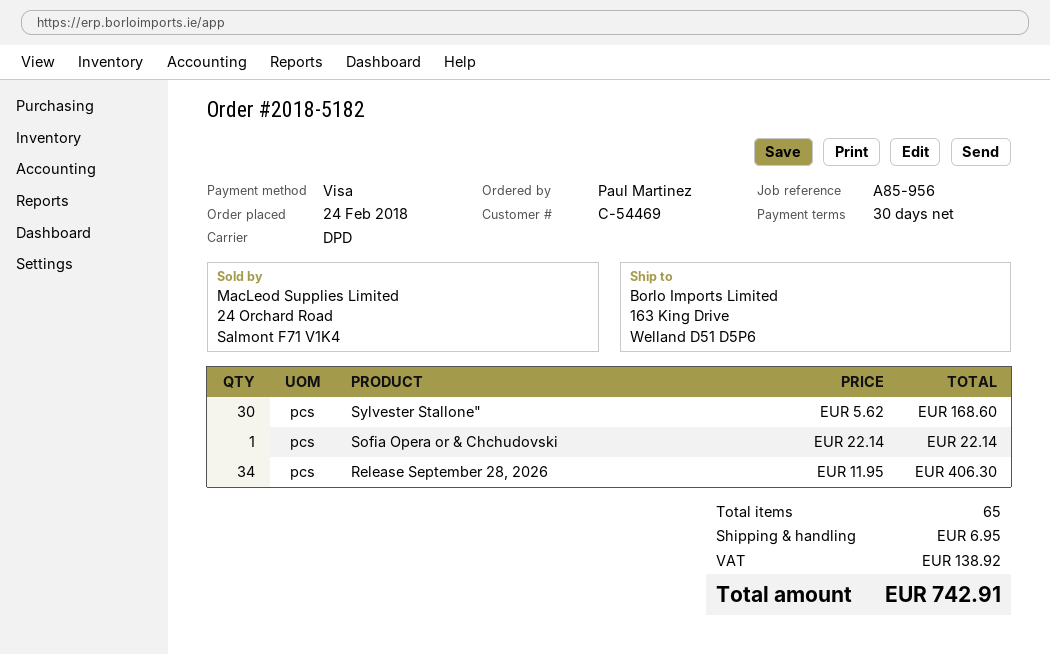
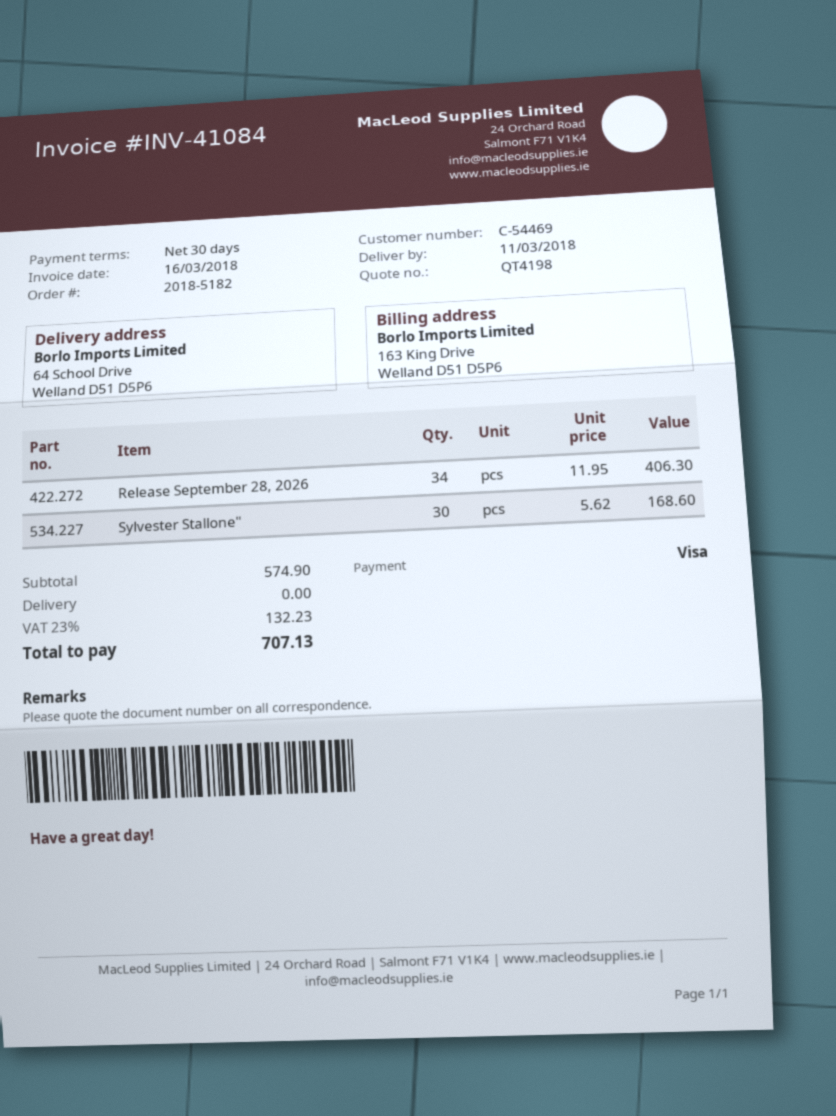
ship to: 163 King Drive, Welland D51 D5P6 -> 64 School Drive, Welland D51 D5P6
Sofia Opera or & Chchudovski: 1 x 22.14 = 22.14 -> none
shipping: 6.95 -> 0.00
tax: 138.92 -> 132.23
total: 742.91 -> 707.13

